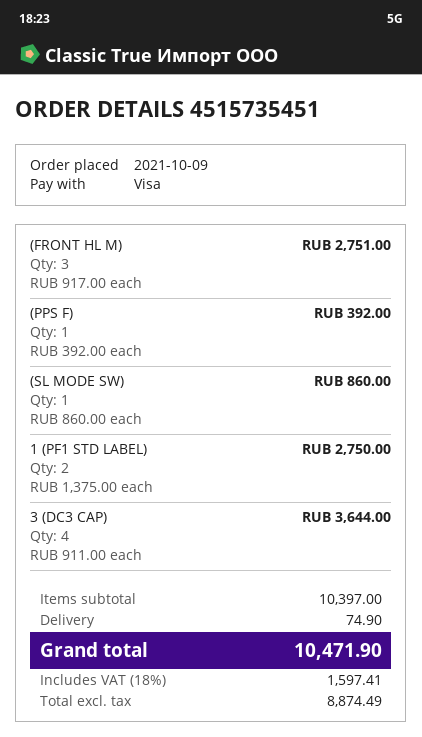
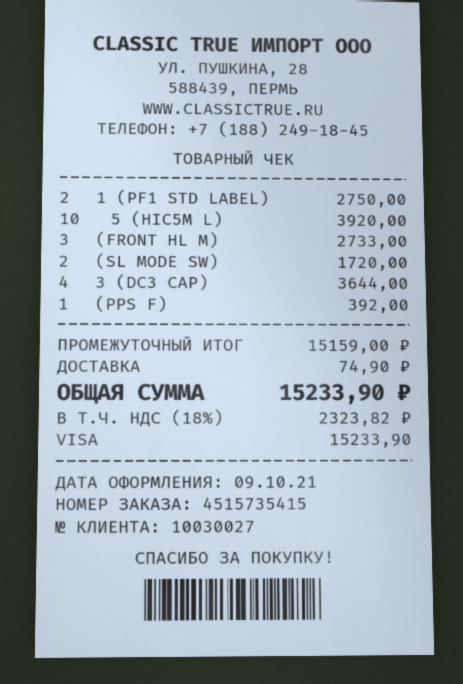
order number: 4515735451 -> 4515735415
(FRONT HL M): 3 for 2751.00 -> 3 for 2733.00
(SL MODE SW): 1 for 860.00 -> 2 for 1720.00
5 (HIC5M L): none -> 10 for 3920.00
subtotal: 10397.00 -> 15159.00
tax: 18% = 1597.41 -> 18% = 2323.82
total: 10471.90 -> 15233.90

